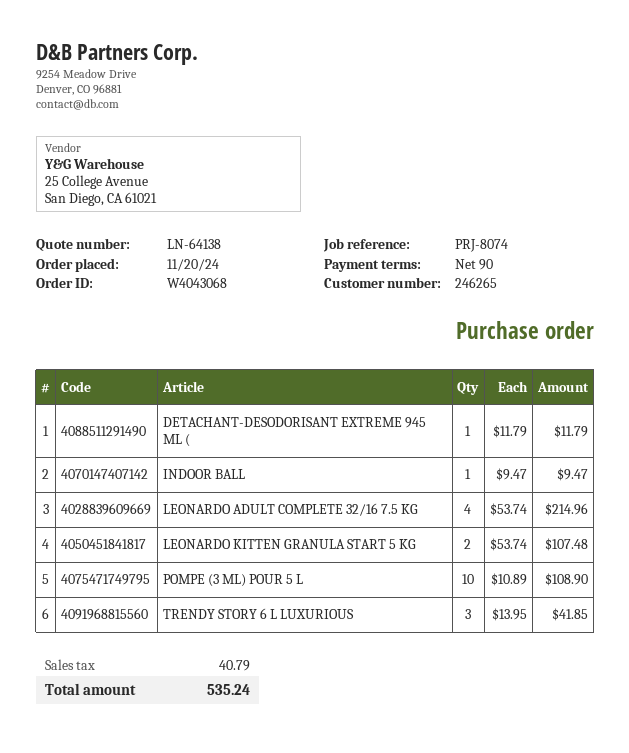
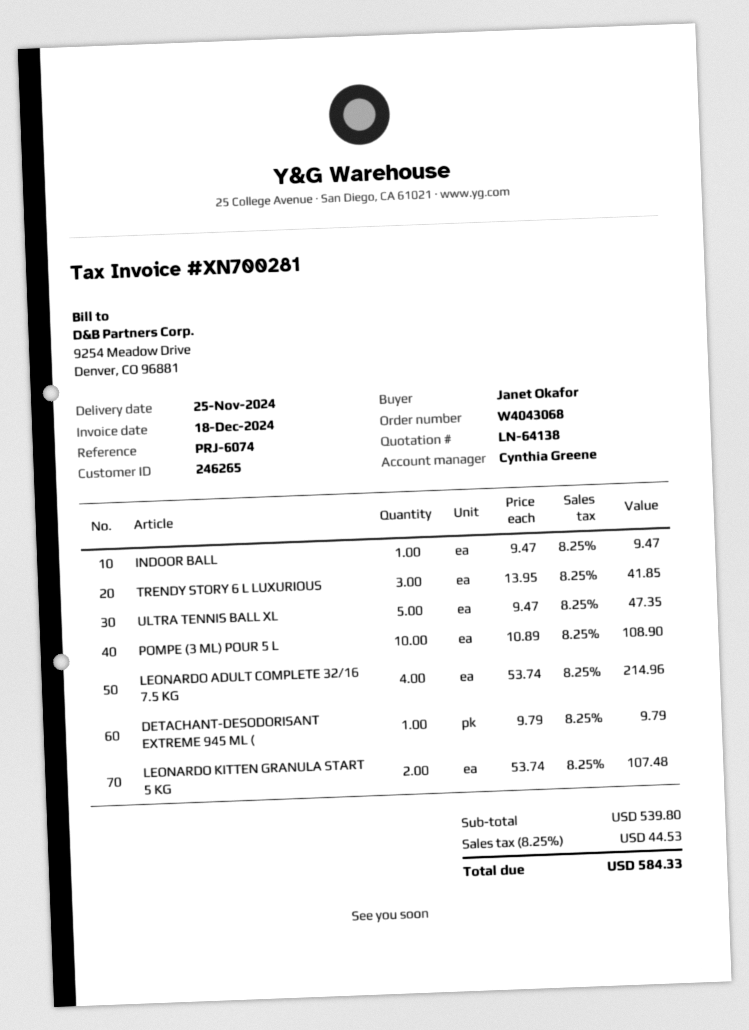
reference: PRJ-8074 -> PRJ-6074
DETACHANT-DESODORISANT EXTREME 945 ML (: 1 x 11.79 = 11.79 -> 1 x 9.79 = 9.79
ULTRA TENNIS BALL XL: none -> 5 x 9.47 = 47.35
tax: 40.79 -> 44.53
total: 535.24 -> 584.33

